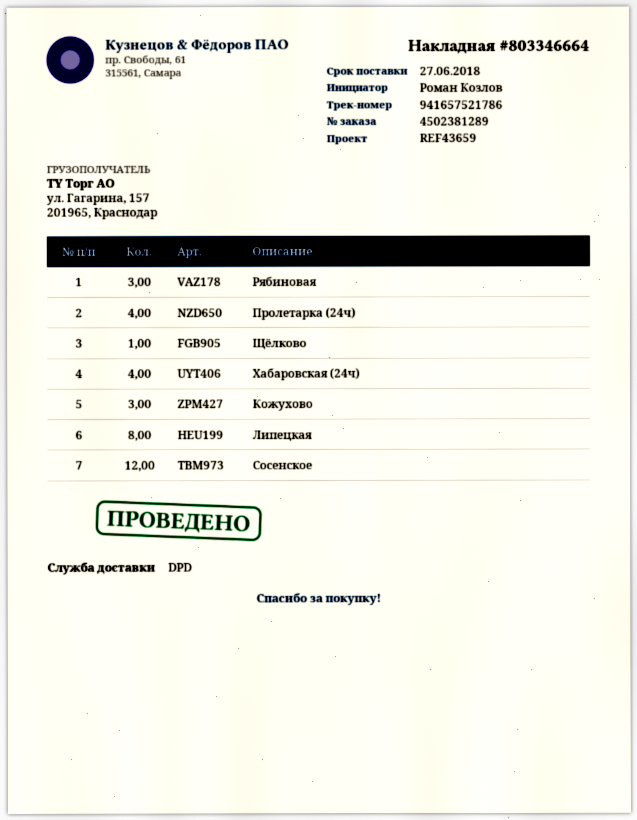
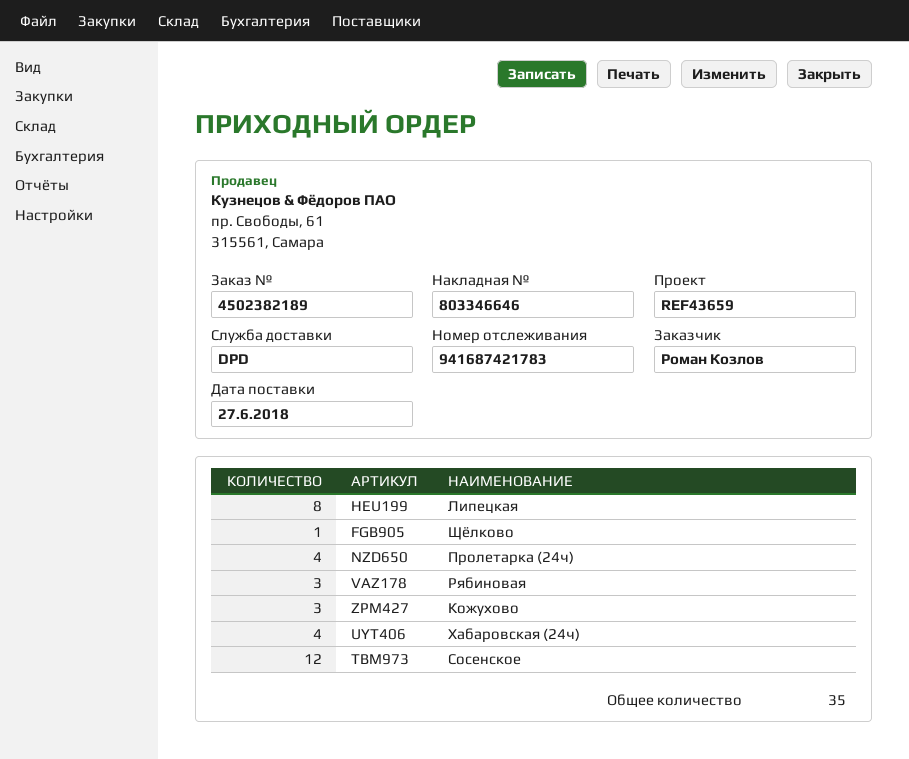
order number: 4502381289 -> 4502382189
delivery note number: 803346664 -> 803346646
tracking number: 941657521786 -> 941687421783

